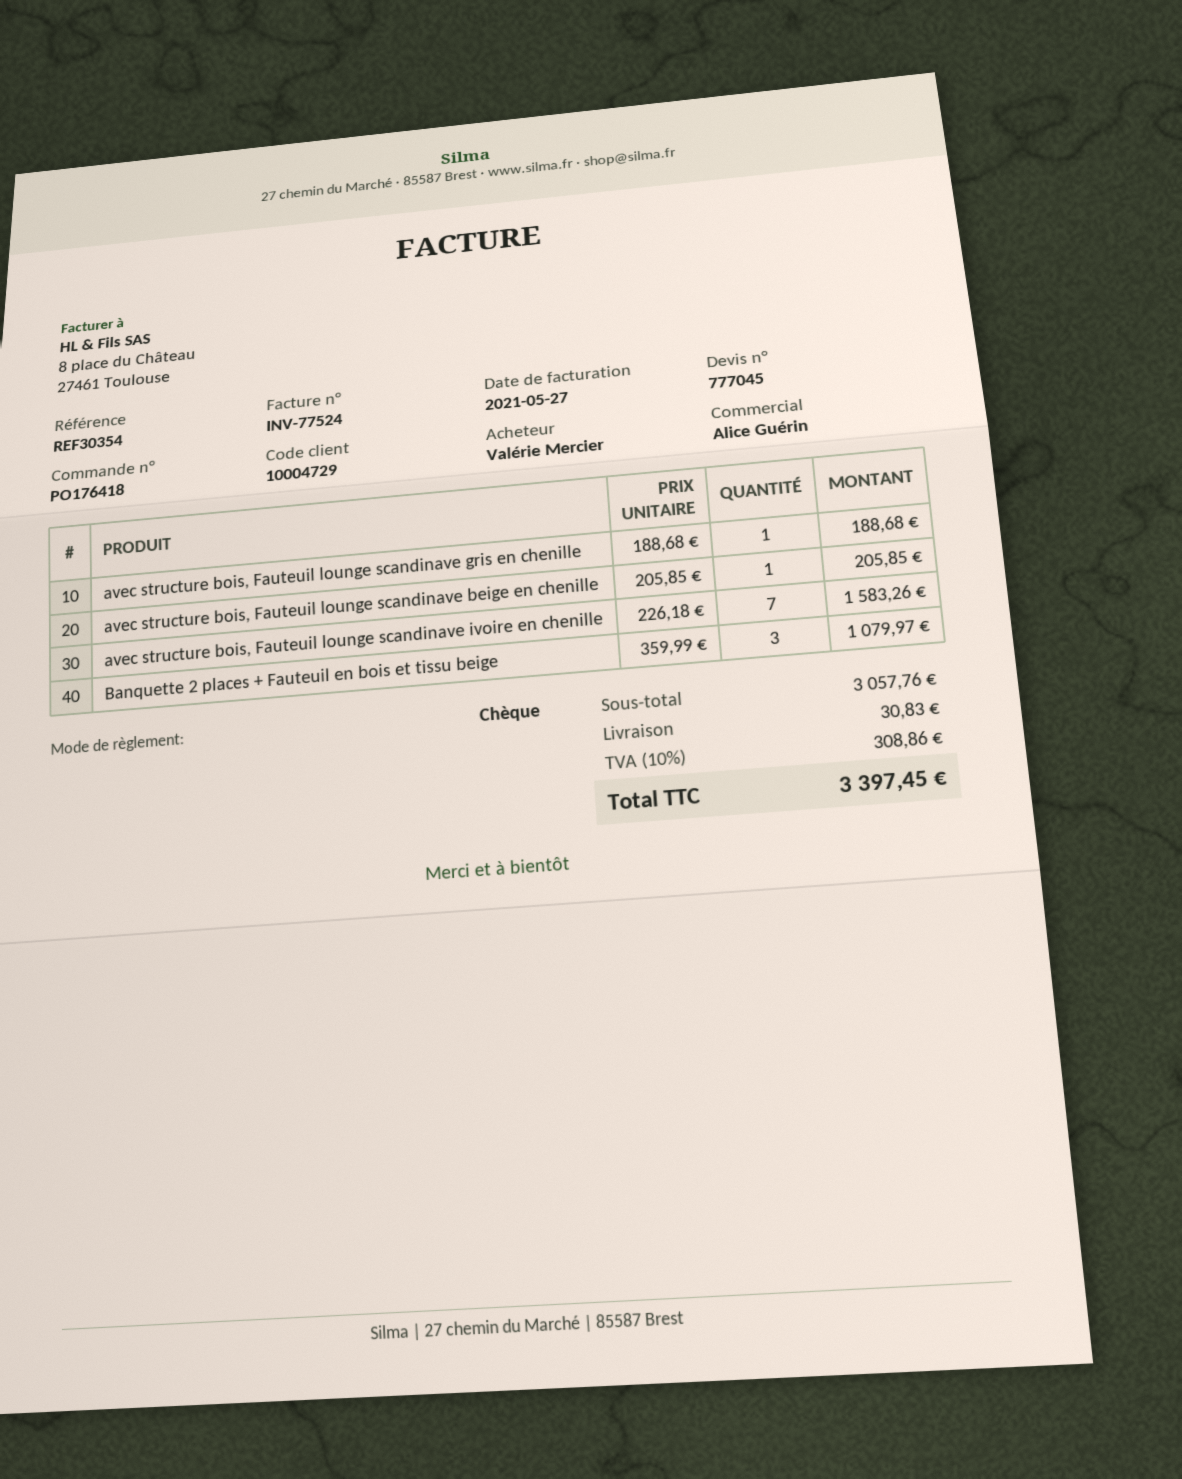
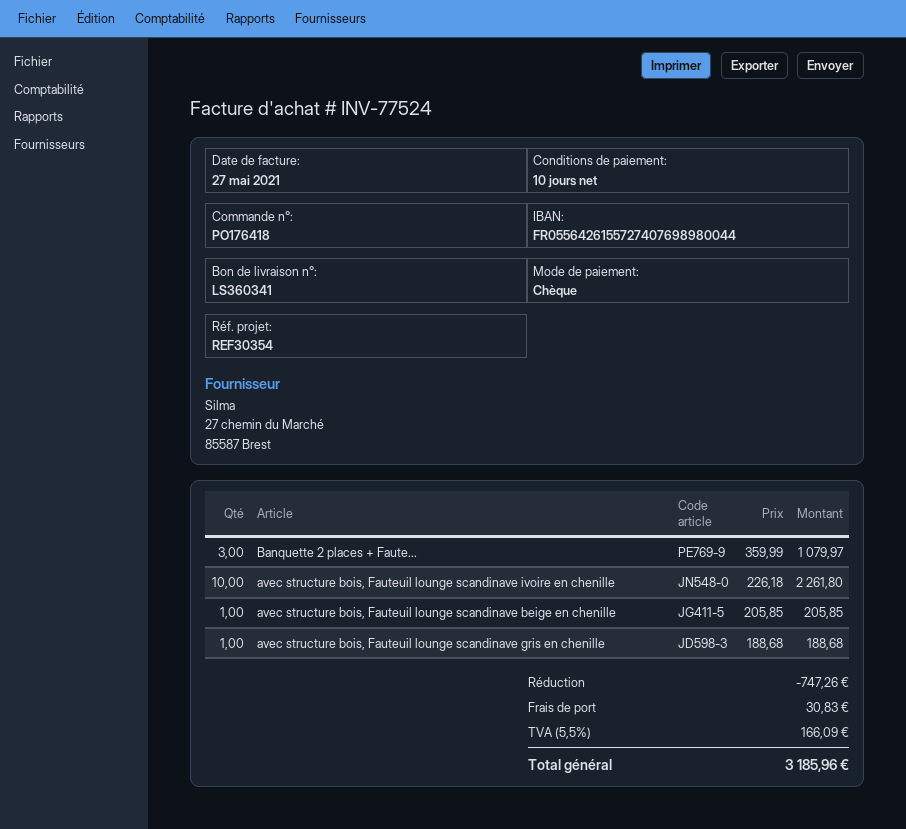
avec structure bois, Fauteuil lounge scandinave ivoire en chenille: 7 x 226.18 = 1583.26 -> 10 x 226.18 = 2261.80
discount: none -> 747.26
tax: 10% = 308.86 -> 5.5% = 166.09
total: 3397.45 -> 3185.96

